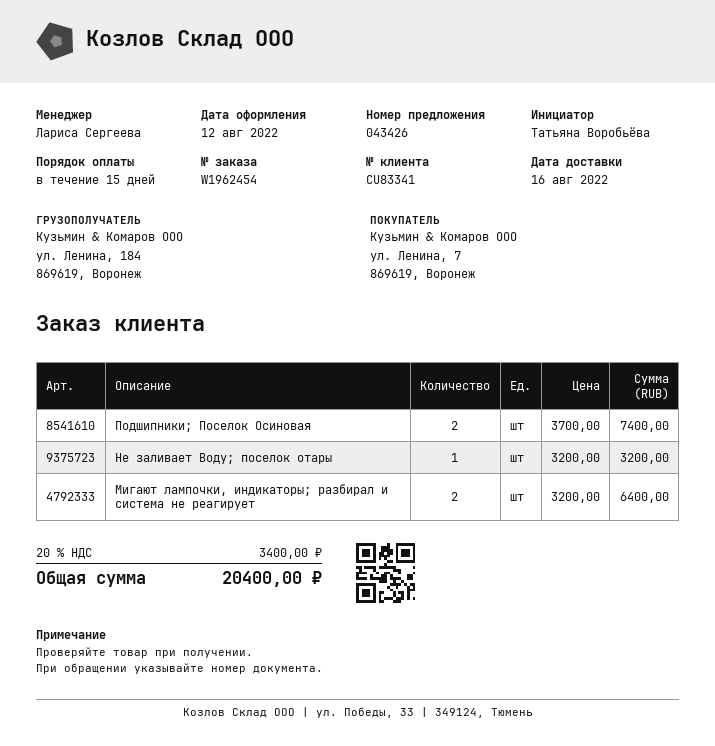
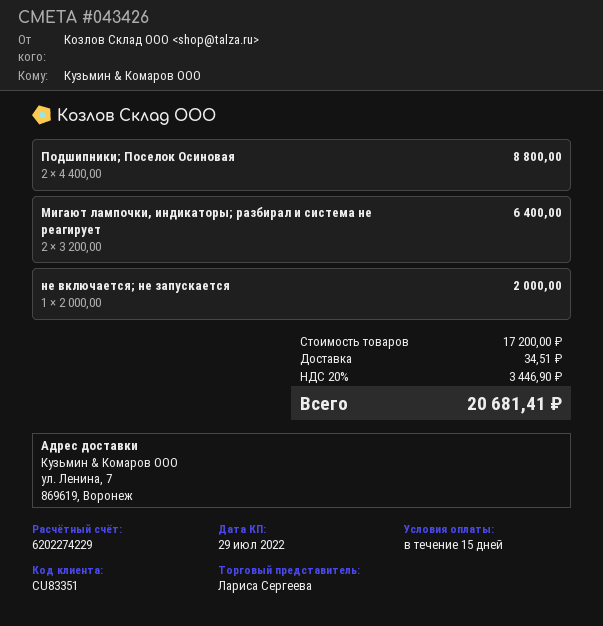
customer number: CU83341 -> CU83351
ship to: ул. Ленина, 184, 869619, Воронеж -> ул. Ленина, 7, 869619, Воронеж
Подшипники; Поселок Осиновая: 2 x 3700.00 = 7400.00 -> 2 x 4400.00 = 8800.00
Не заливает Воду; поселок отары: 1 x 3200.00 = 3200.00 -> none
не включается; не запускается: none -> 1 x 2000.00 = 2000.00
shipping: none -> 34.51
tax: 20% = 3400.00 -> 20% = 3446.90
total: 20400.00 -> 20681.41

